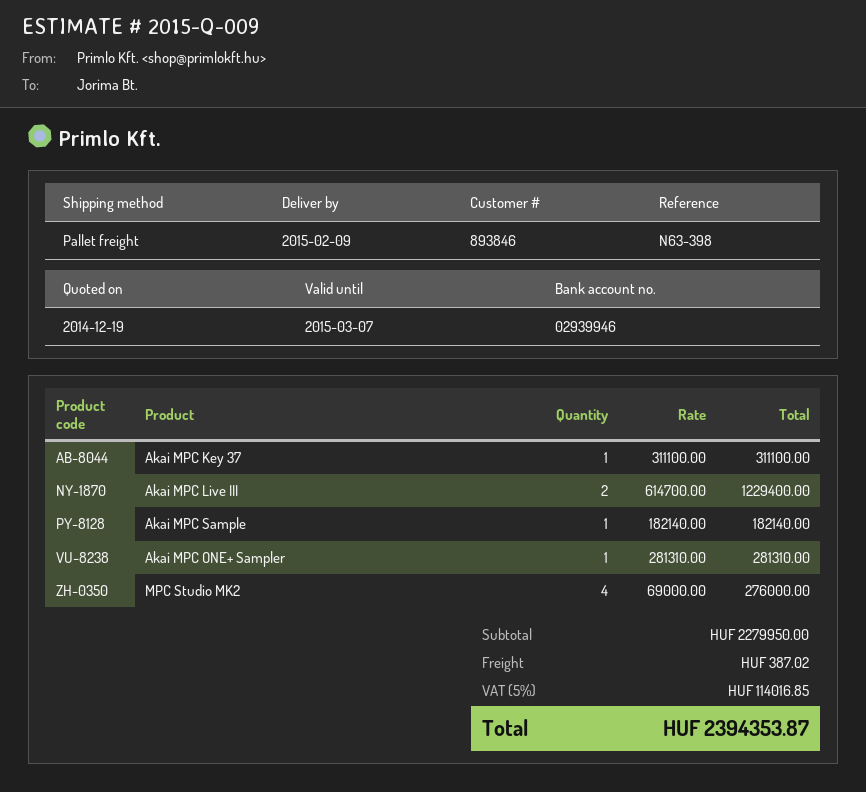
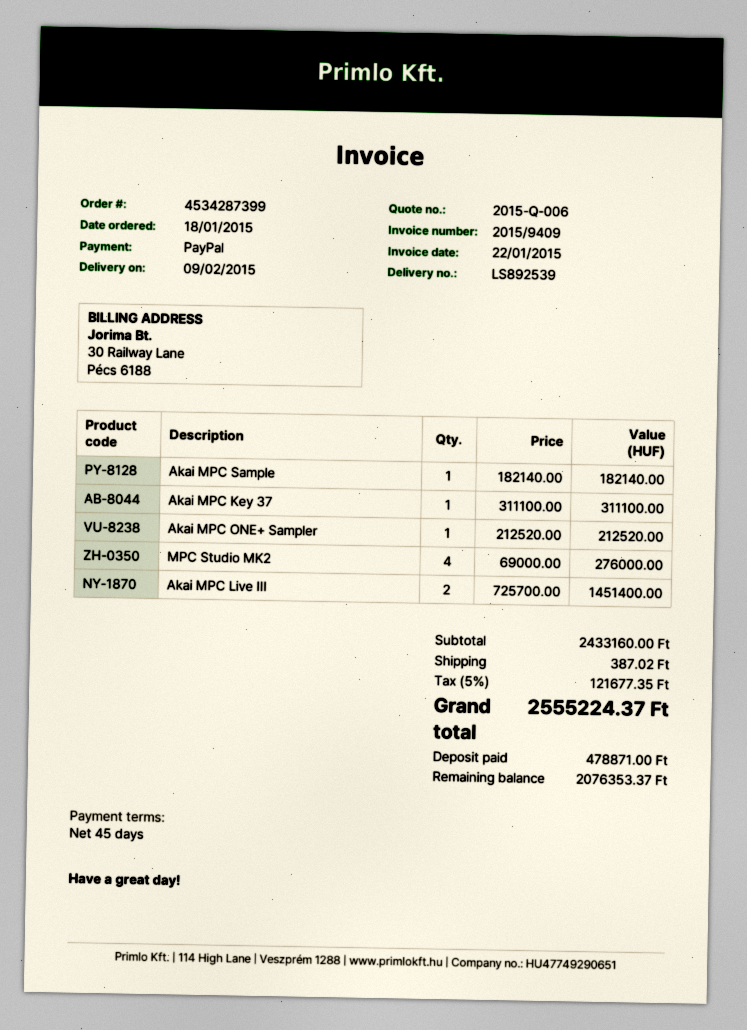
quote number: 2015-Q-009 -> 2015-Q-006
Akai MPC Live III: 2 x 614700.00 = 1229400.00 -> 2 x 725700.00 = 1451400.00
Akai MPC ONE+ Sampler: 1 x 281310.00 = 281310.00 -> 1 x 212520.00 = 212520.00
subtotal: 2279950.00 -> 2433160.00
tax: 5% = 114016.85 -> 5% = 121677.35
total: 2394353.87 -> 2555224.37

